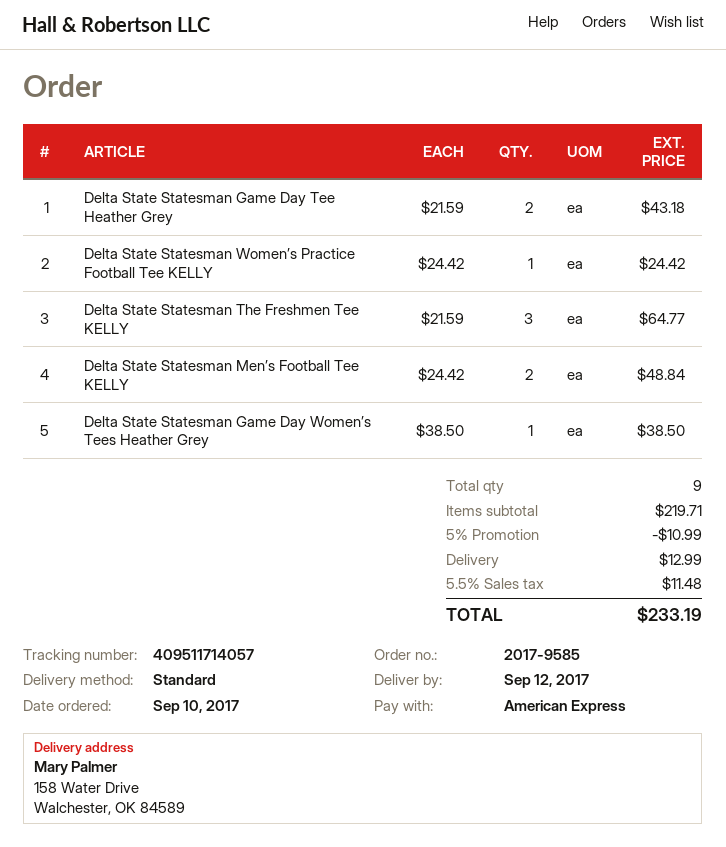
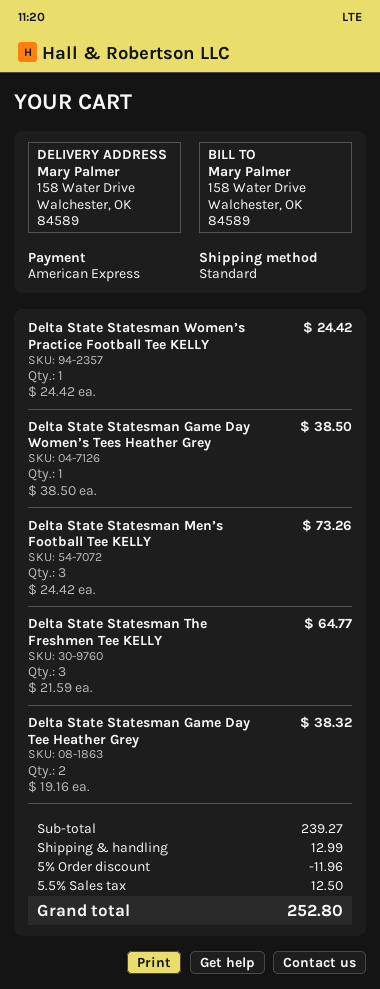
Delta State Statesman Game Day Tee Heather Grey: 2 x 21.59 = 43.18 -> 2 x 19.16 = 38.32
Delta State Statesman Men’s Football Tee KELLY: 2 x 24.42 = 48.84 -> 3 x 24.42 = 73.26
subtotal: 219.71 -> 239.27
discount: 5% = 10.99 -> 5% = 11.96
tax: 5.5% = 11.48 -> 5.5% = 12.50
total: 233.19 -> 252.80

